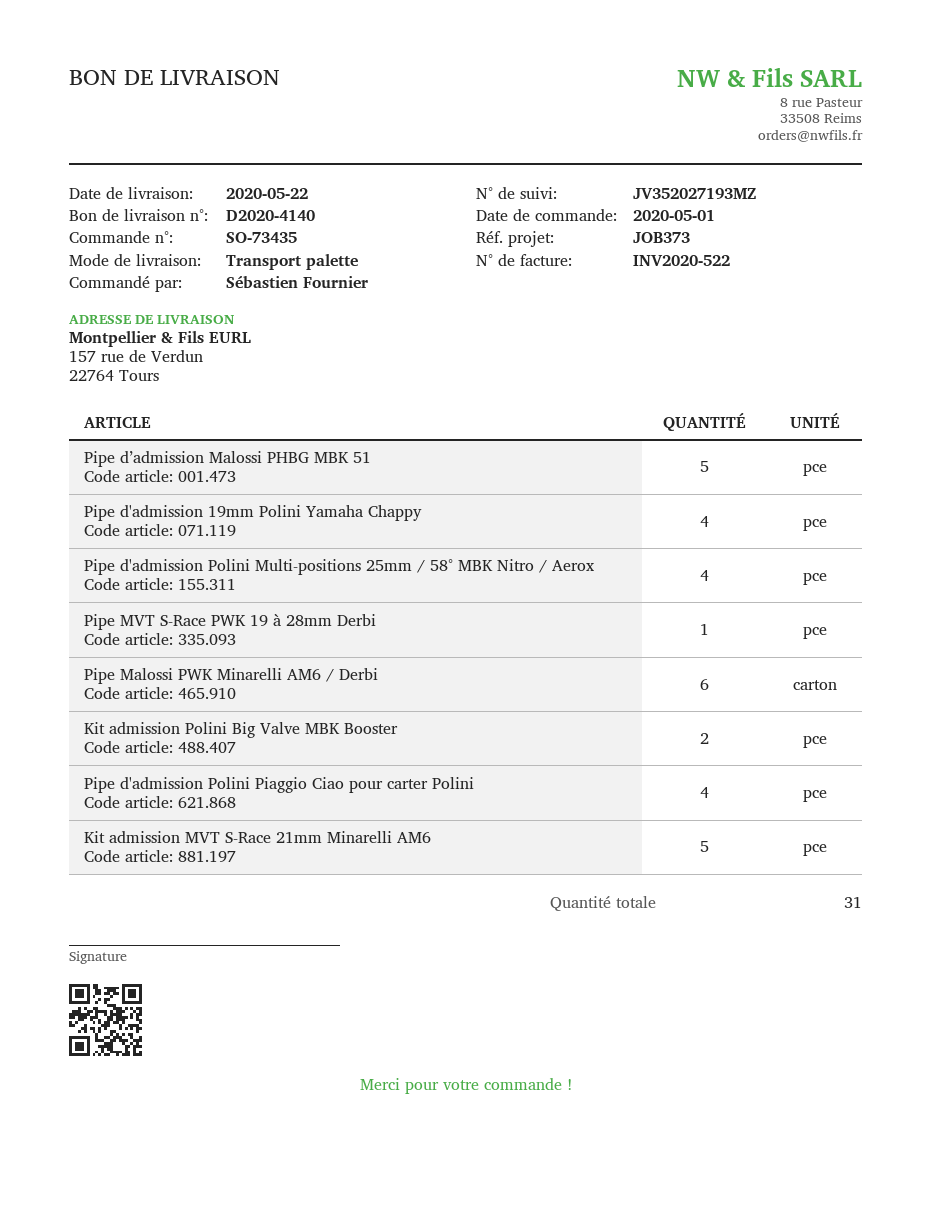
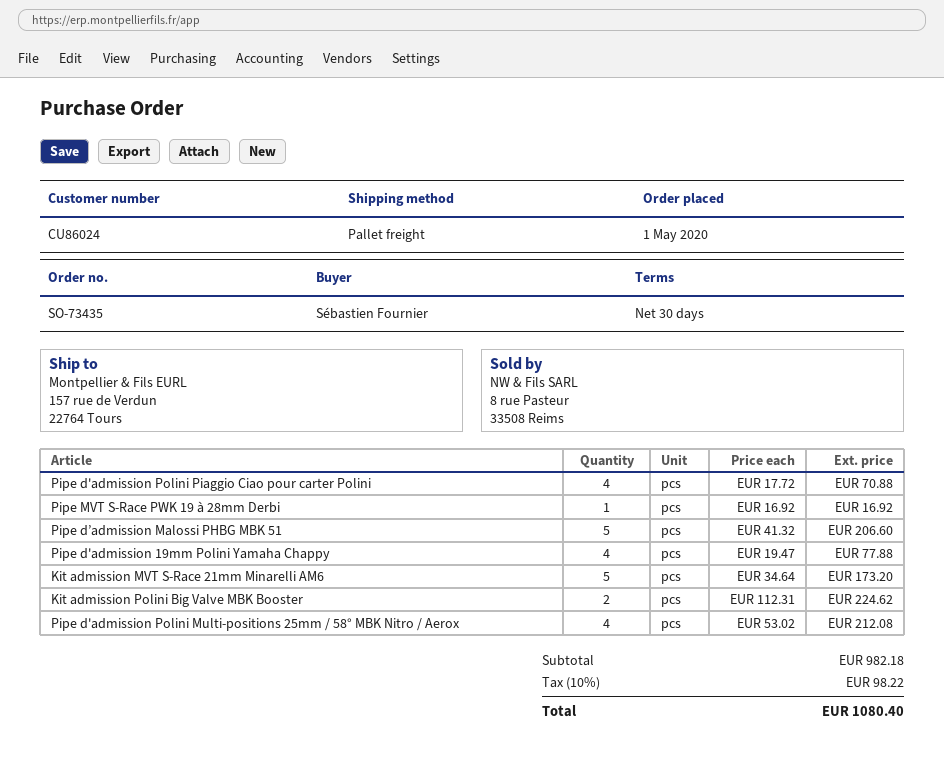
Pipe Malossi PWK Minarelli AM6 / Derbi: 6 -> none

